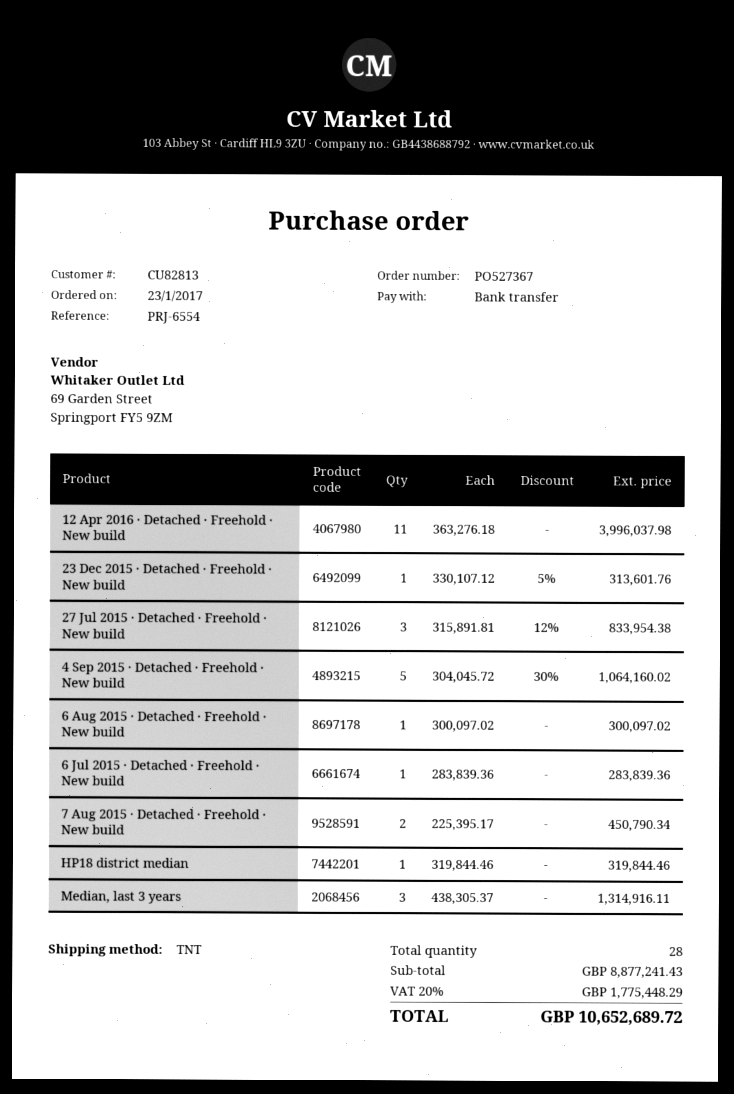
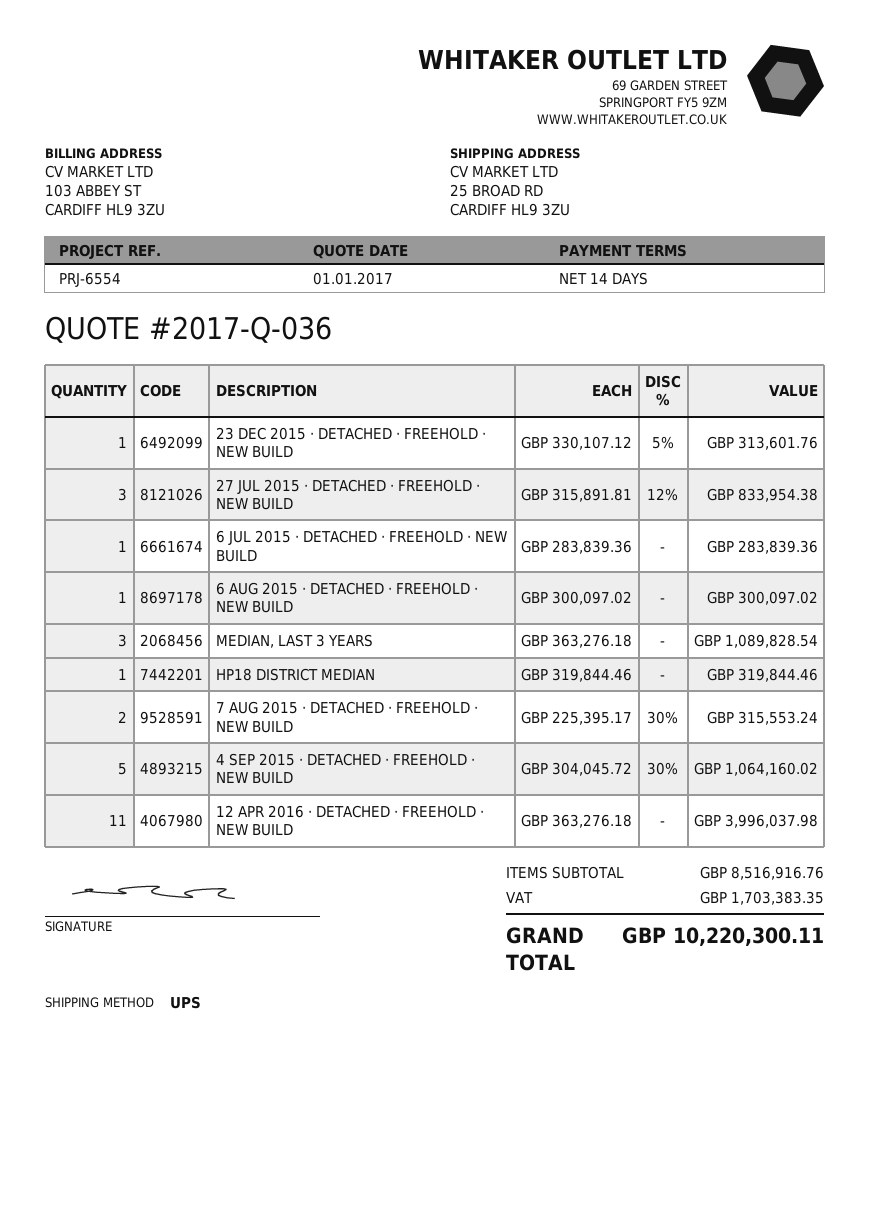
shipping method: TNT -> UPS
7 Aug 2015 · Detached · Freehold · New build: 2 x 225395.17 = 450790.34 -> 2 x 225395.17 - 30% = 315553.24
Median, last 3 years: 3 x 438305.37 = 1314916.11 -> 3 x 363276.18 = 1089828.54
subtotal: 8877241.43 -> 8516916.76
tax: 1775448.29 -> 1703383.35
total: 10652689.72 -> 10220300.11

